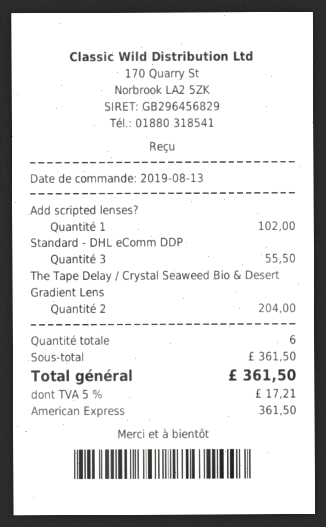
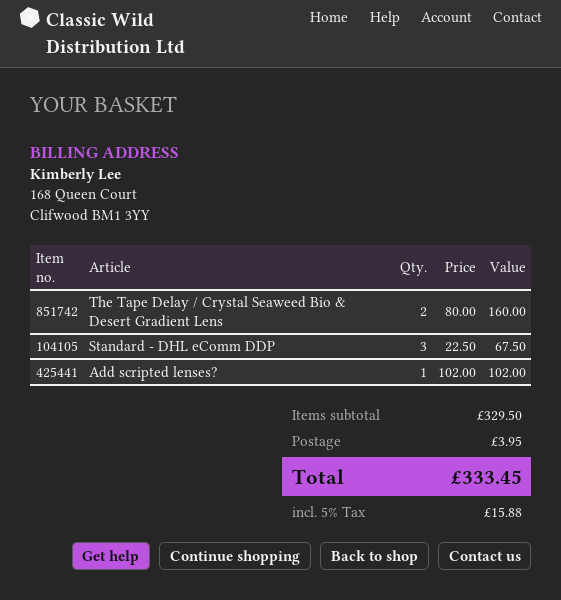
Standard - DHL eComm DDP: 3 for 55.50 -> 3 for 67.50
The Tape Delay / Crystal Seaweed Bio & Desert Gradient Lens: 2 for 204.00 -> 2 for 160.00
subtotal: 361.50 -> 329.50
shipping: none -> 3.95
tax: 5% = 17.21 -> 5% = 15.88
total: 361.50 -> 333.45

